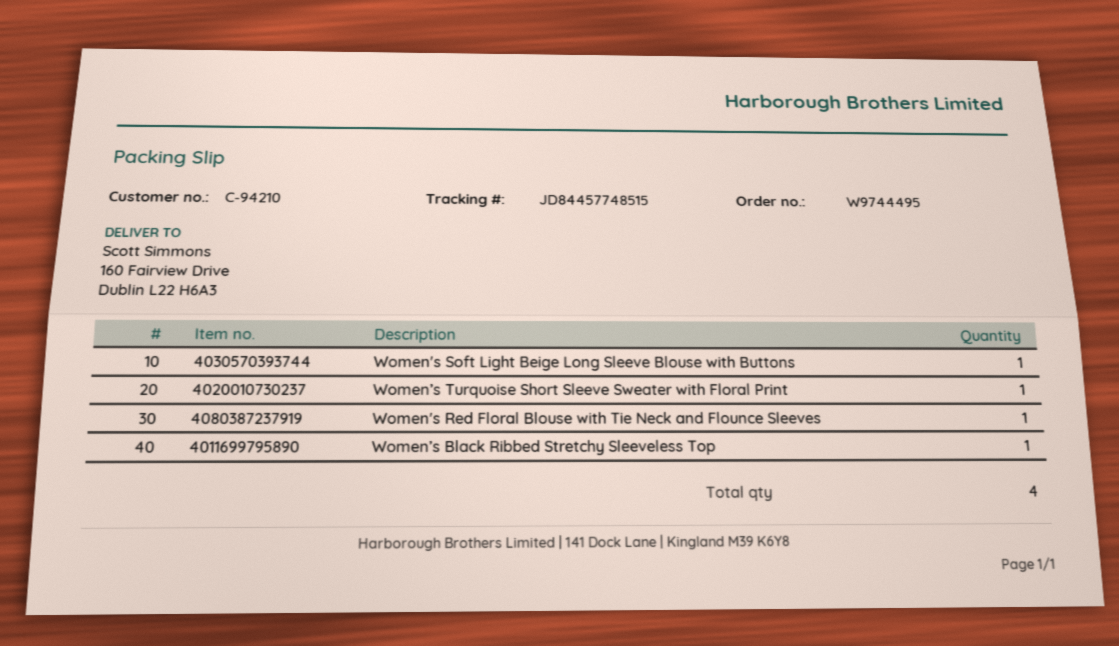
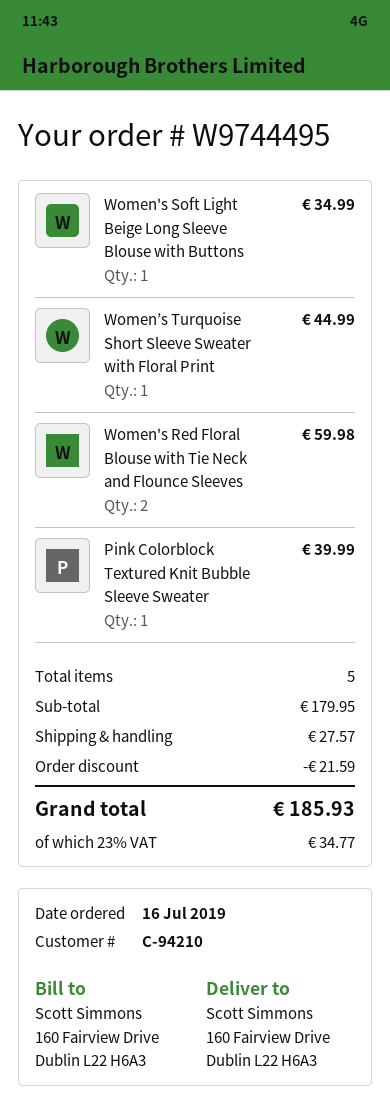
Women's Red Floral Blouse with Tie Neck and Flounce Sleeves: 1 -> 2
Women’s Black Ribbed Stretchy Sleeveless Top: 1 -> none
Pink Colorblock Textured Knit Bubble Sleeve Sweater: none -> 1
total quantity: 4 -> 5

